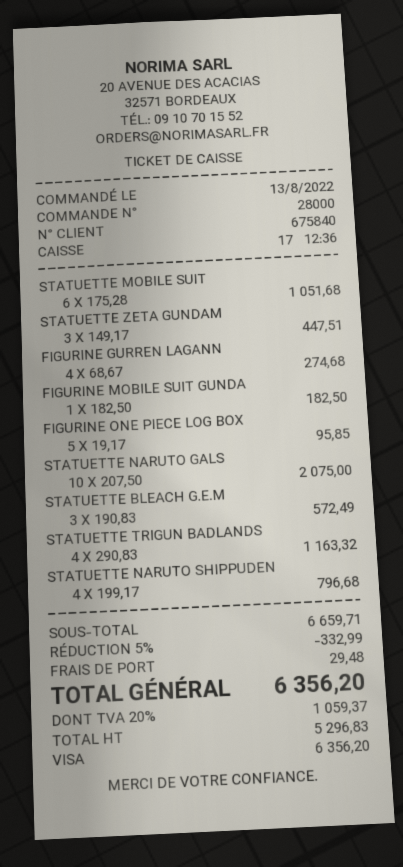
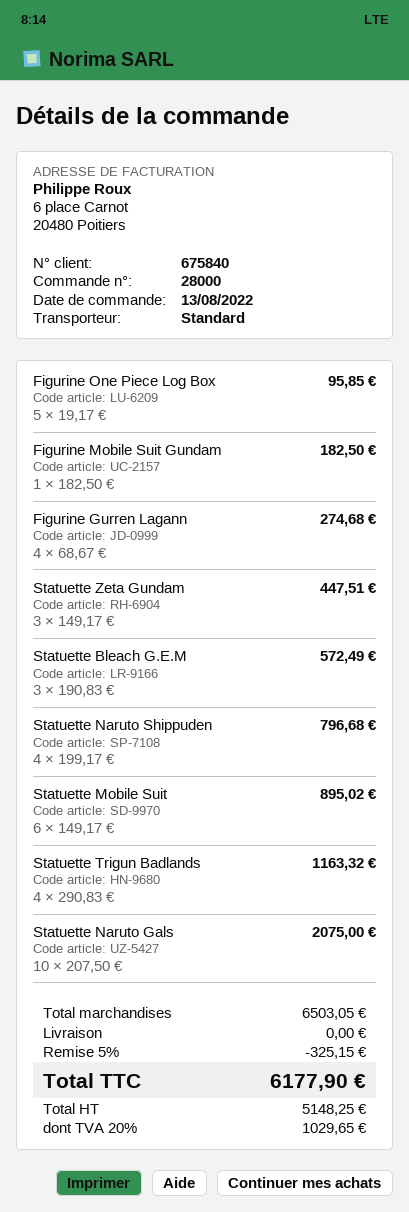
STATUETTE MOBILE SUIT: 6 x 175.28 = 1051.68 -> 6 x 149.17 = 895.02
subtotal: 6659.71 -> 6503.05
discount: 5% = 332.99 -> 5% = 325.15
shipping: 29.48 -> 0.00
net: 5296.83 -> 5148.25
tax: 20% = 1059.37 -> 20% = 1029.65
total: 6356.20 -> 6177.90

